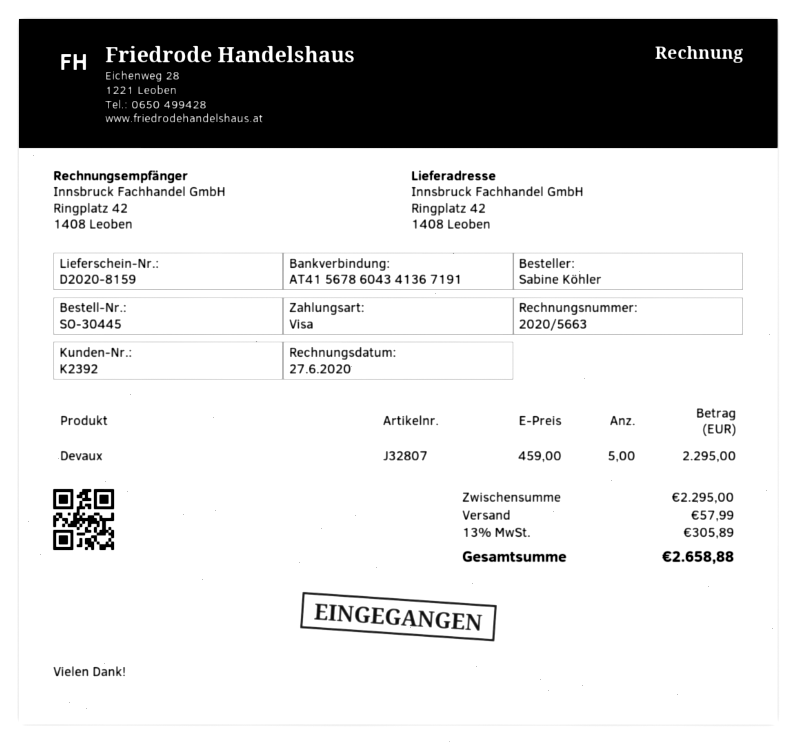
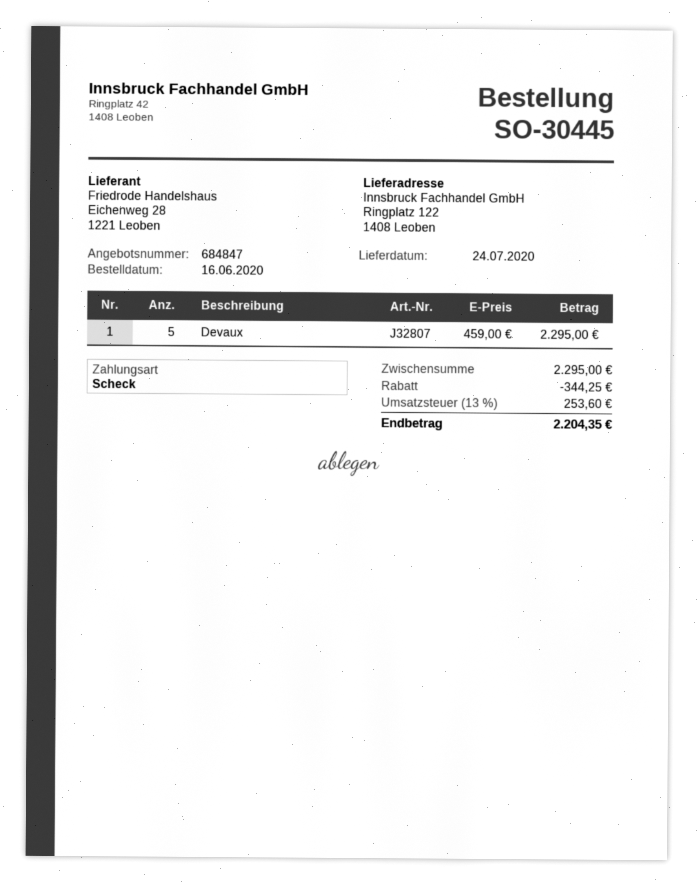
payment method: Visa -> cheque
ship to: Ringplatz 42, 1408 Leoben -> Ringplatz 122, 1408 Leoben
discount: none -> 344.25
shipping: 57.99 -> none
tax: 13% = 305.89 -> 13% = 253.60
total: 2658.88 -> 2204.35

